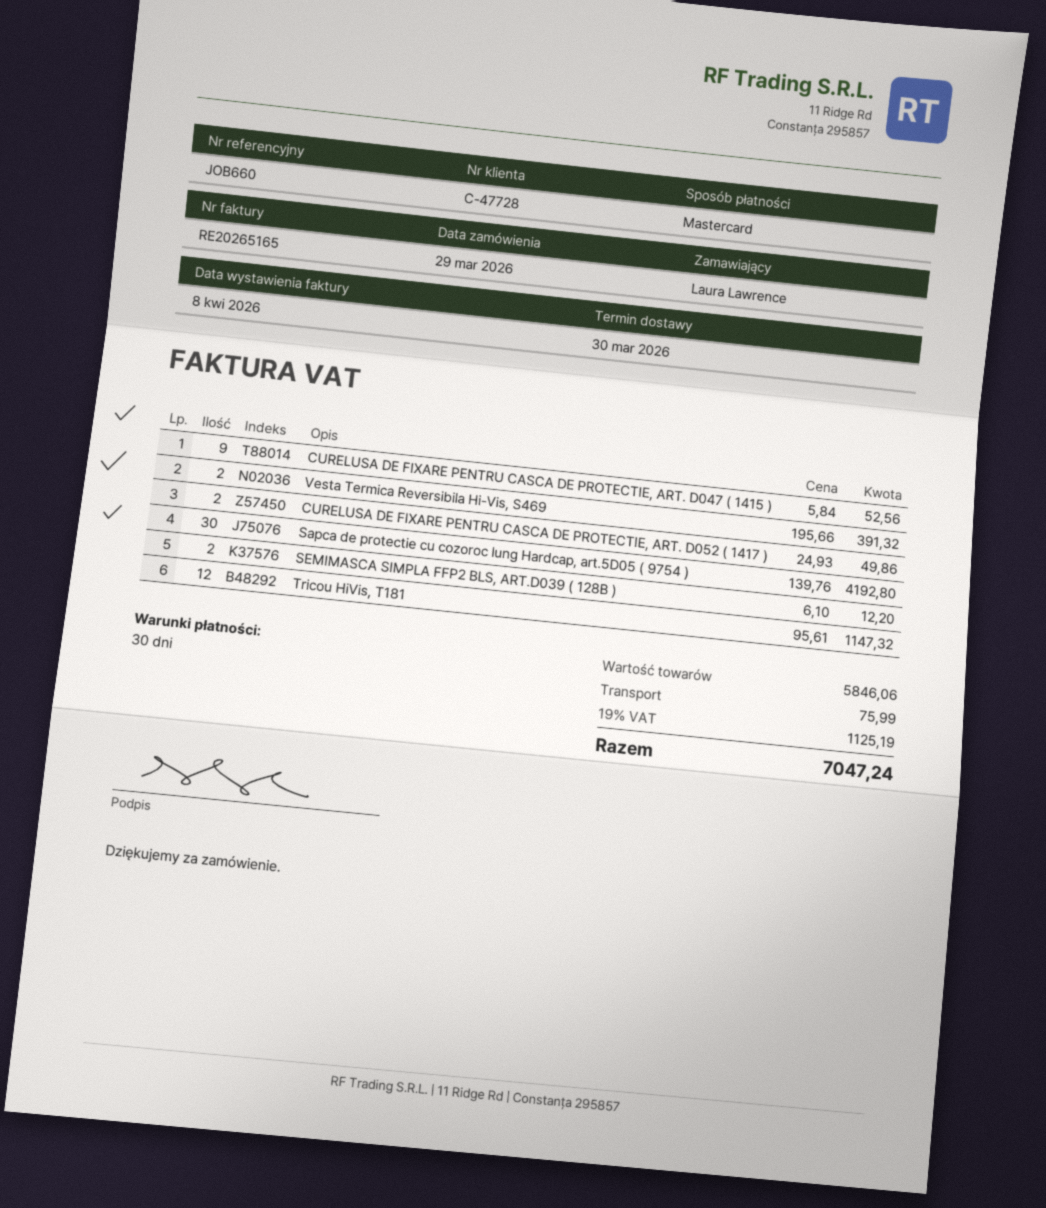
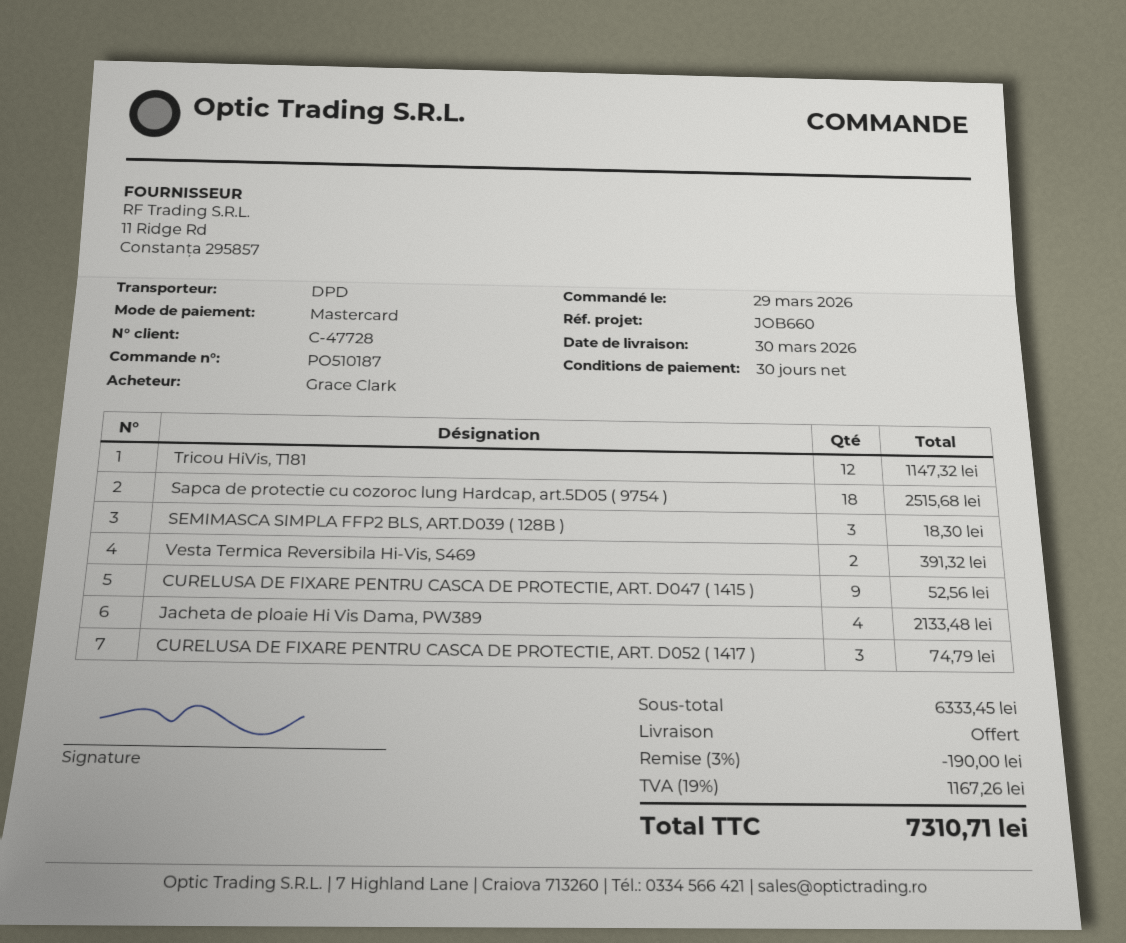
ordered by: Laura Lawrence -> Grace Clark
CURELUSA DE FIXARE PENTRU CASCA DE PROTECTIE, ART. D052 ( 1417 ): 2 for 49.86 -> 3 for 74.79
Sapca de protectie cu cozoroc lung Hardcap, art.5D05 ( 9754 ): 30 for 4192.80 -> 18 for 2515.68
SEMIMASCA SIMPLA FFP2 BLS, ART.D039 ( 128B ): 2 for 12.20 -> 3 for 18.30
Jacheta de ploaie Hi Vis Dama, PW389: none -> 4 for 2133.48
subtotal: 5846.06 -> 6333.45
discount: none -> 3% = 190.00
shipping: 75.99 -> 0.00
tax: 19% = 1125.19 -> 19% = 1167.26
total: 7047.24 -> 7310.71

